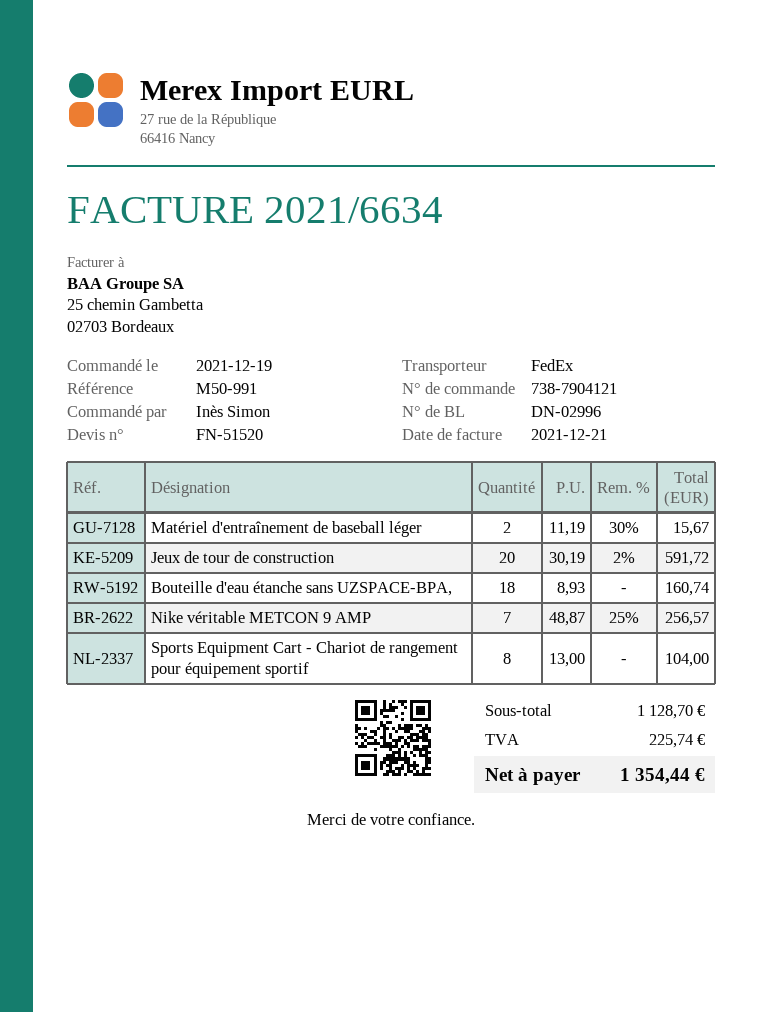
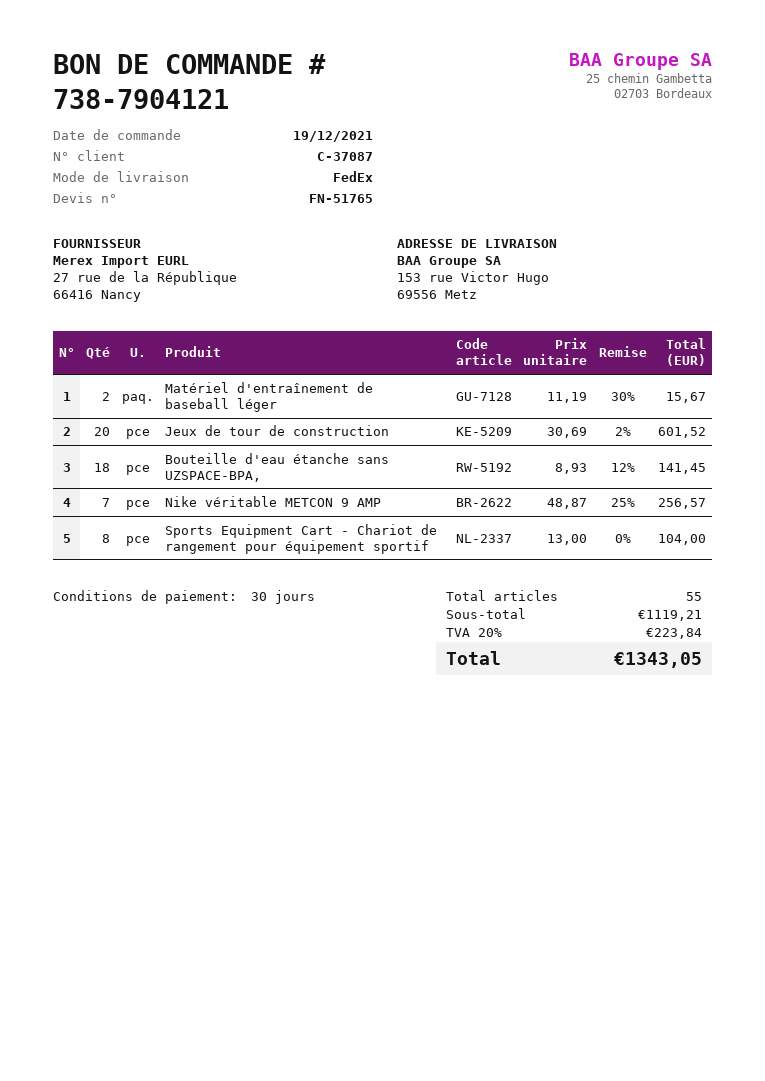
quote number: FN-51520 -> FN-51765
Jeux de tour de construction: 20 x 30.19 - 2% = 591.72 -> 20 x 30.69 - 2% = 601.52
Bouteille d'eau étanche sans UZSPACE-BPA,: 18 x 8.93 = 160.74 -> 18 x 8.93 - 12% = 141.45
subtotal: 1128.70 -> 1119.21
tax: 225.74 -> 223.84
total: 1354.44 -> 1343.05

